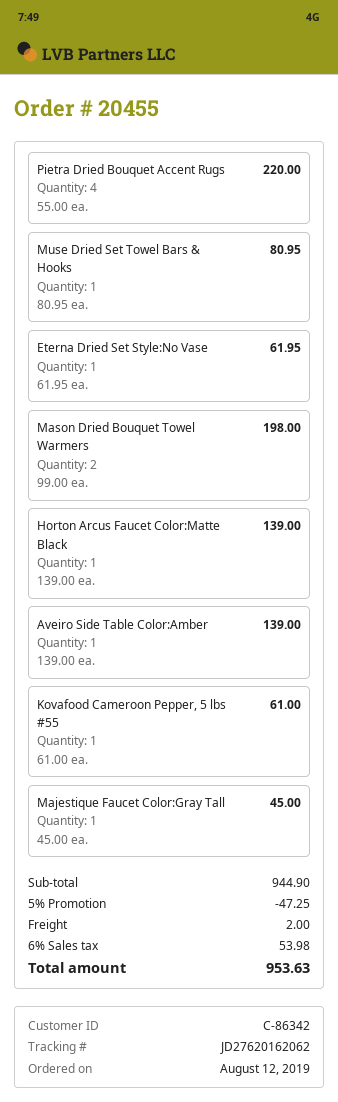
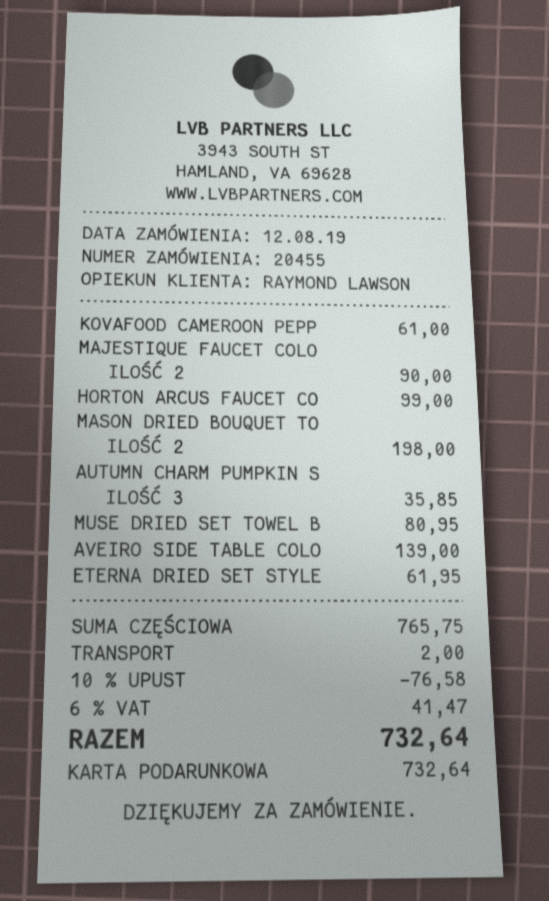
Pietra Dried Bouquet Accent Rugs: 4 for 220.00 -> none
Horton Arcus Faucet Color:Matte Black: 1 for 139.00 -> 1 for 99.00
Majestique Faucet Color:Gray Tall: 1 for 45.00 -> 2 for 90.00
AUTUMN CHARM PUMPKIN S: none -> 3 for 35.85
subtotal: 944.90 -> 765.75
discount: 5% = 47.25 -> 10% = 76.58
tax: 6% = 53.98 -> 6% = 41.47
total: 953.63 -> 732.64

